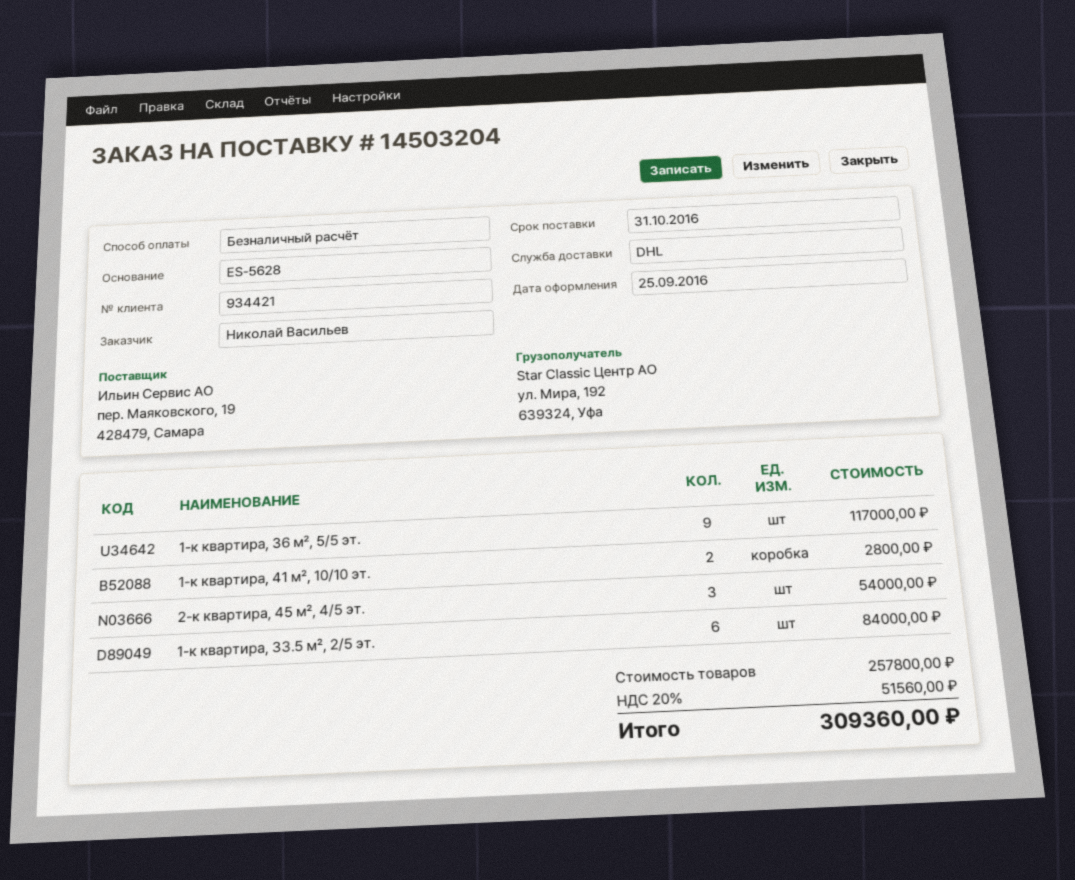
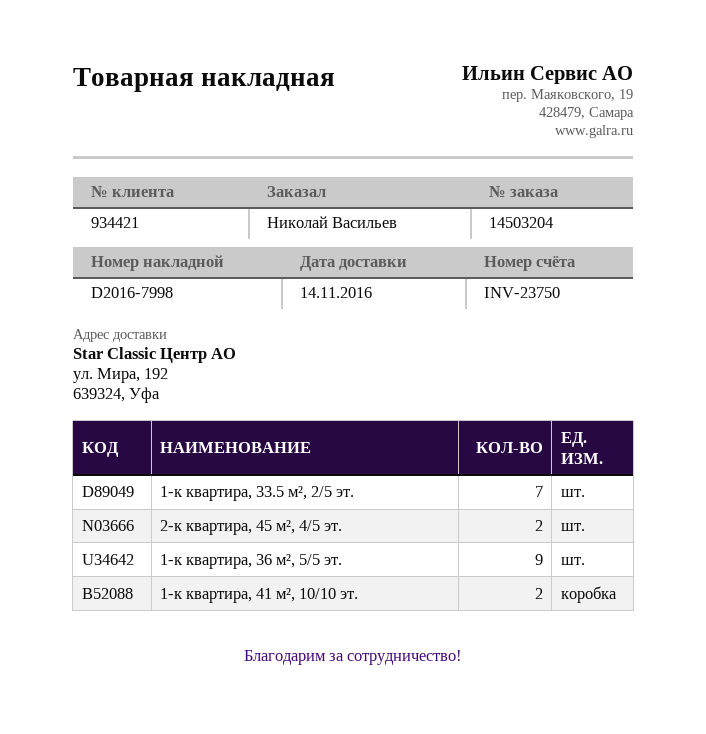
delivery date: 2016-10-31 -> 2016-11-14
2-к квартира, 45 м², 4/5 эт.: 3 -> 2
1-к квартира, 33.5 м², 2/5 эт.: 6 -> 7

